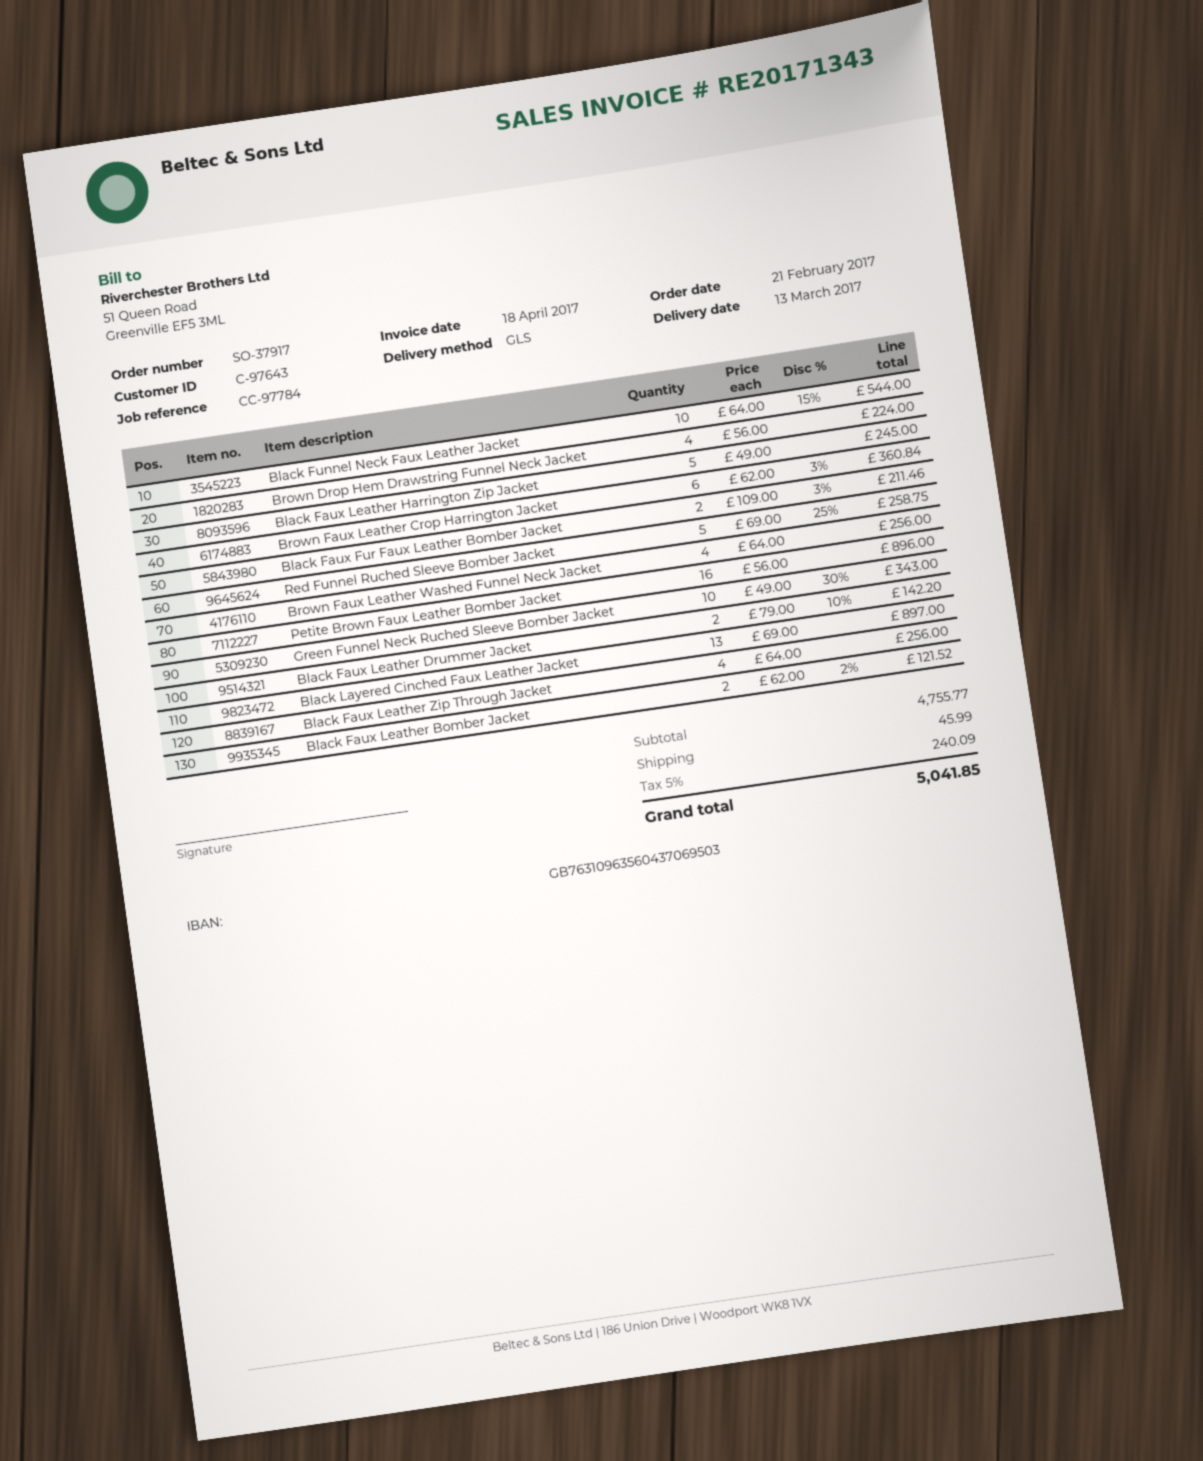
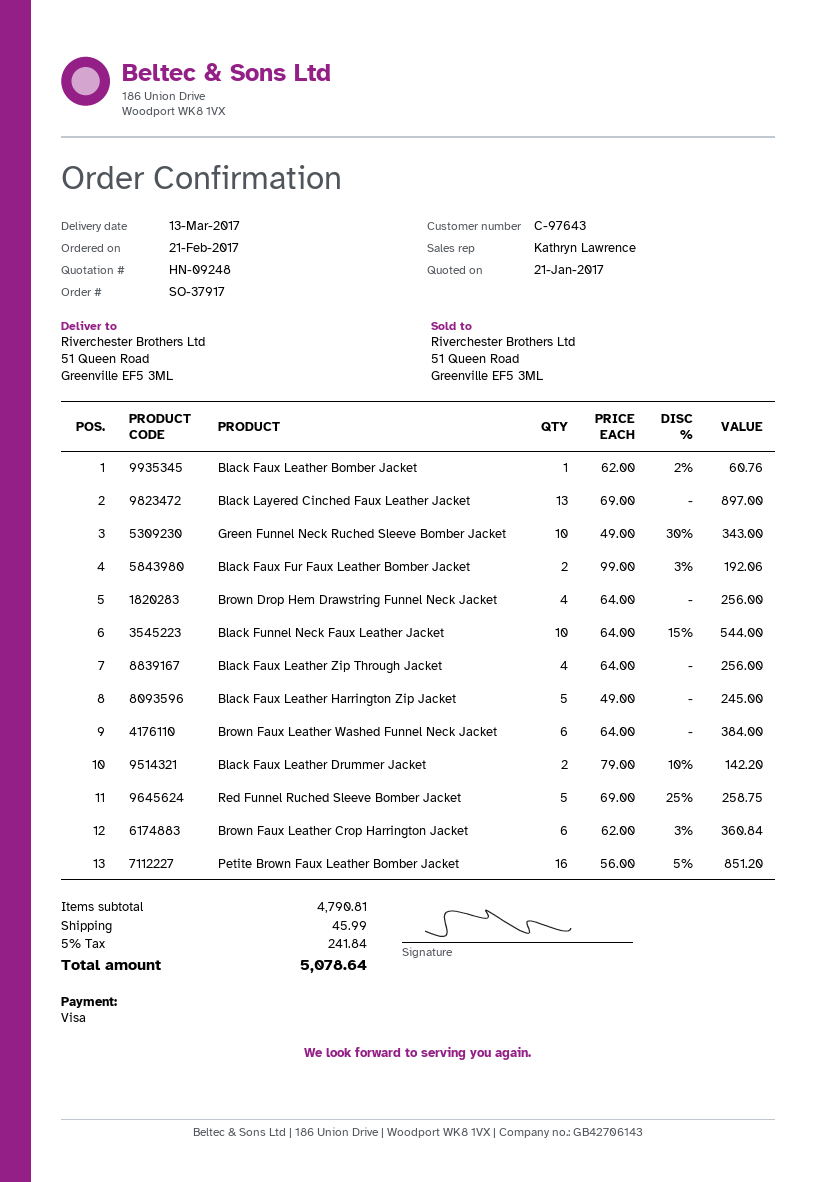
Brown Drop Hem Drawstring Funnel Neck Jacket: 4 x 56.00 = 224.00 -> 4 x 64.00 = 256.00
Black Faux Fur Faux Leather Bomber Jacket: 2 x 109.00 - 3% = 211.46 -> 2 x 99.00 - 3% = 192.06
Brown Faux Leather Washed Funnel Neck Jacket: 4 x 64.00 = 256.00 -> 6 x 64.00 = 384.00
Petite Brown Faux Leather Bomber Jacket: 16 x 56.00 = 896.00 -> 16 x 56.00 - 5% = 851.20
Black Faux Leather Bomber Jacket: 2 x 62.00 - 2% = 121.52 -> 1 x 62.00 - 2% = 60.76
subtotal: 4755.77 -> 4790.81
tax: 5% = 240.09 -> 5% = 241.84
total: 5041.85 -> 5078.64

